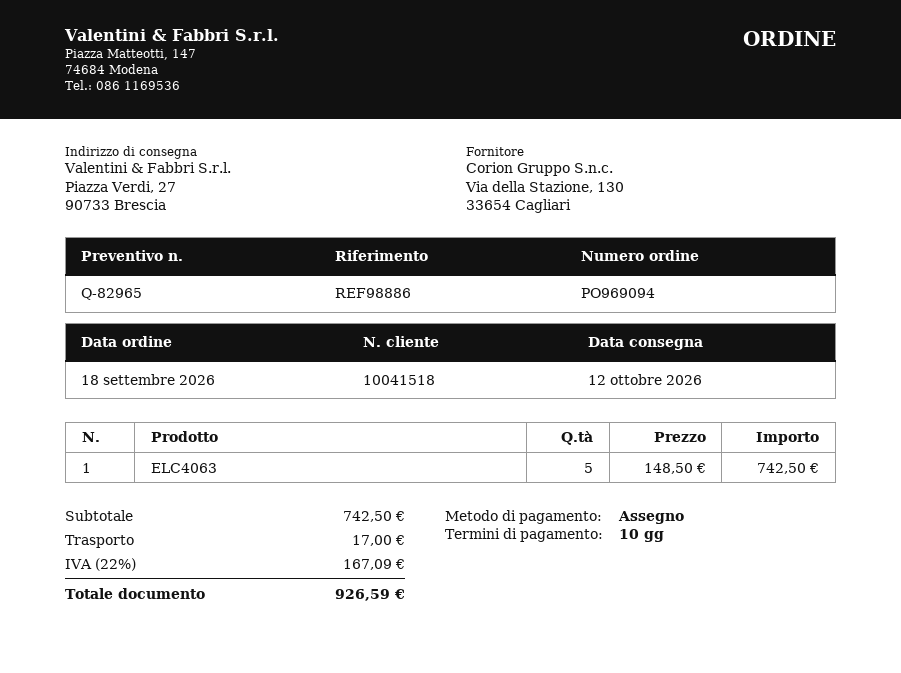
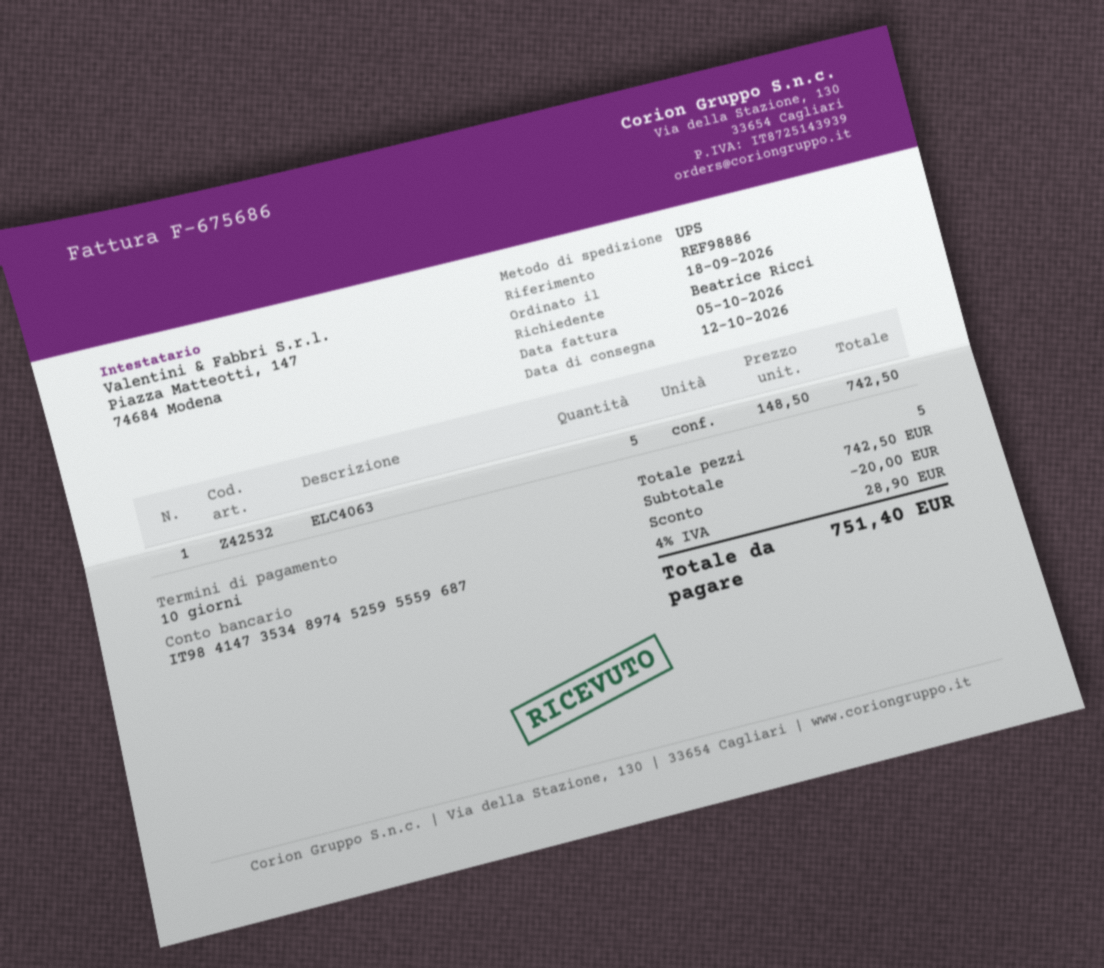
discount: none -> 20.00
shipping: 17.00 -> none
tax: 22% = 167.09 -> 4% = 28.90
total: 926.59 -> 751.40

